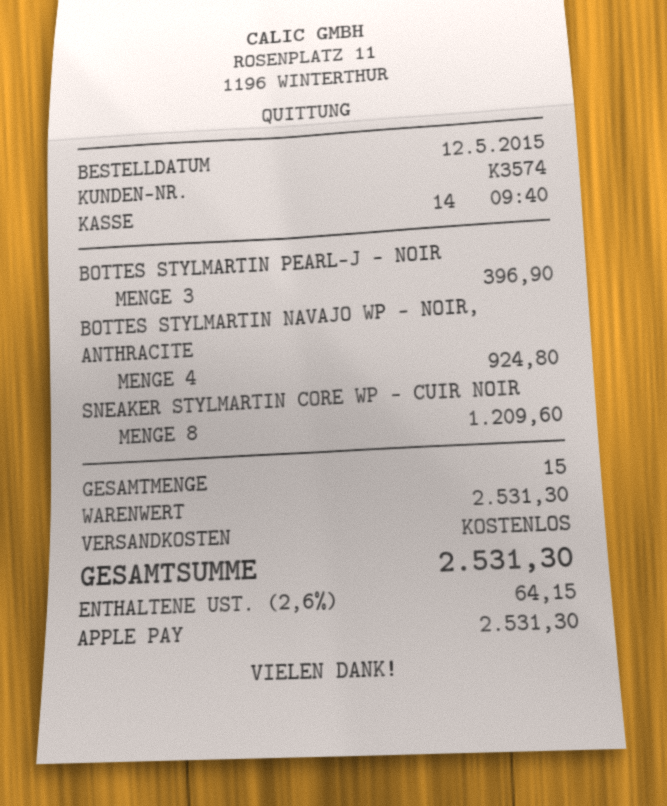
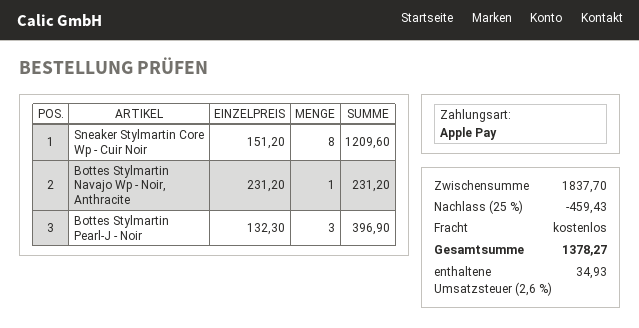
BOTTES STYLMARTIN NAVAJO WP - NOIR, ANTHRACITE: 4 for 924.80 -> 1 for 231.20
subtotal: 2531.30 -> 1837.70
discount: none -> 25% = 459.43
tax: 2.6% = 64.15 -> 2.6% = 34.93
total: 2531.30 -> 1378.27

